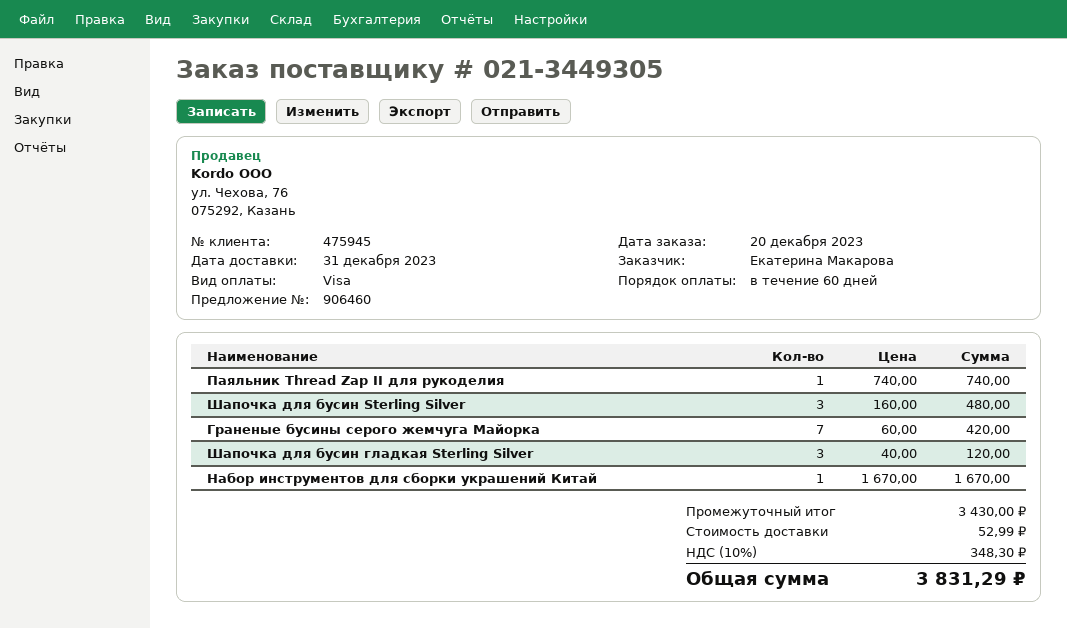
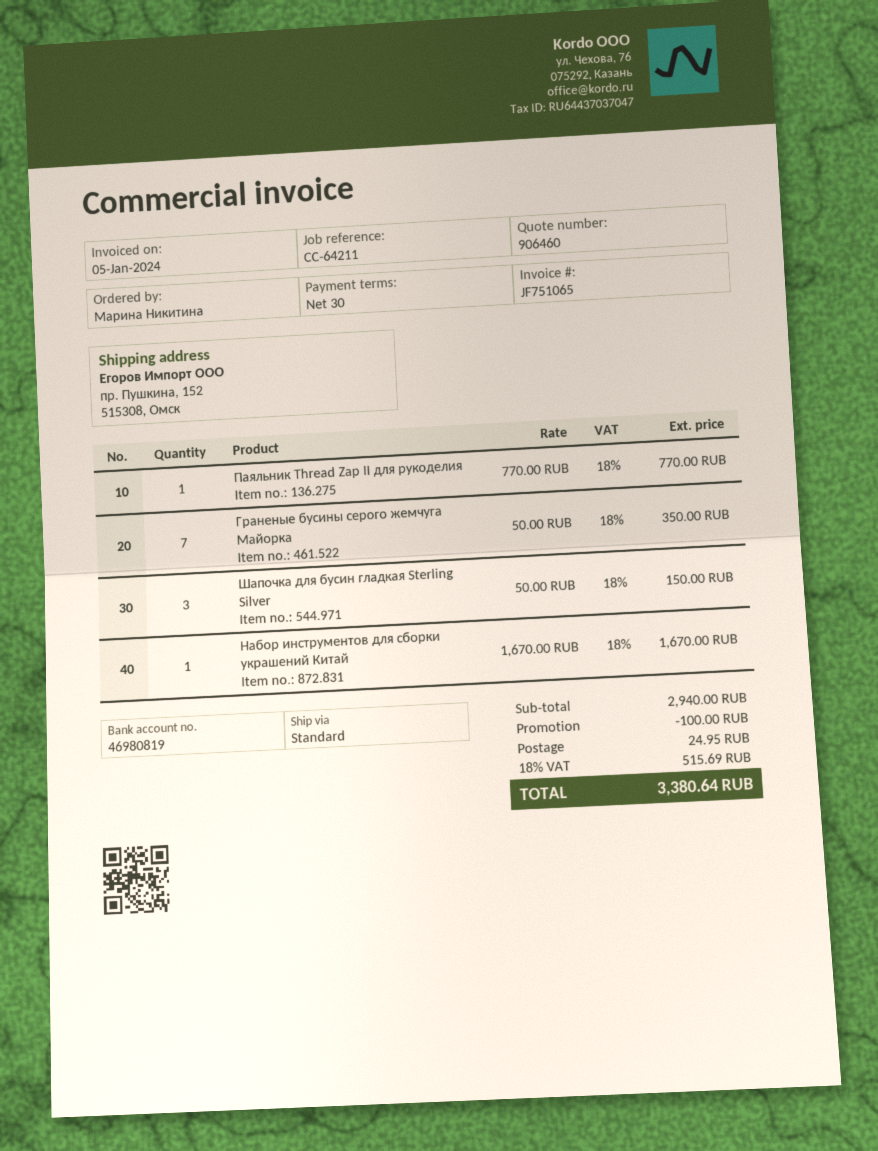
payment terms: 60 days -> 30 days
ordered by: Екатерина Макарова -> Марина Никитина
Паяльник Thread Zap II для рукоделия: 1 x 740.00 = 740.00 -> 1 x 770.00 = 770.00
Шапочка для бусин Sterling Silver: 3 x 160.00 = 480.00 -> none
Граненые бусины серого жемчуга Майорка: 7 x 60.00 = 420.00 -> 7 x 50.00 = 350.00
Шапочка для бусин гладкая Sterling Silver: 3 x 40.00 = 120.00 -> 3 x 50.00 = 150.00
subtotal: 3430.00 -> 2940.00
discount: none -> 100.00
shipping: 52.99 -> 24.95
tax: 10% = 348.30 -> 18% = 515.69
total: 3831.29 -> 3380.64

